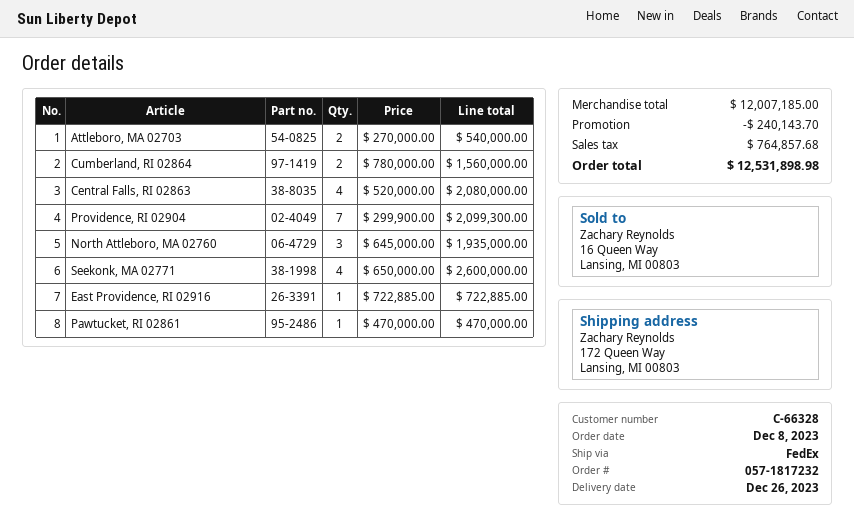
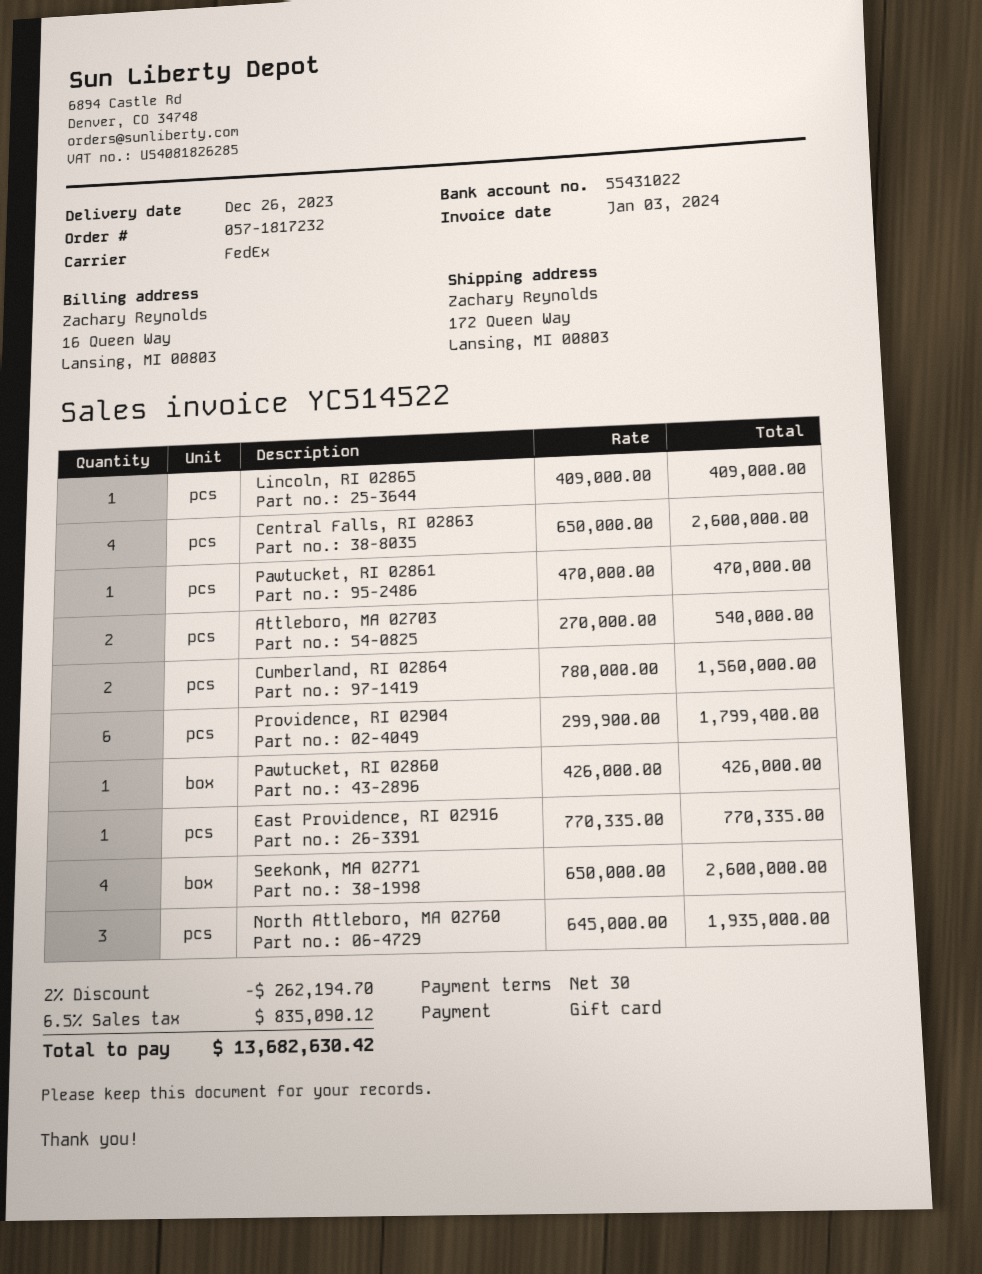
Central Falls, RI 02863: 4 x 520000.00 = 2080000.00 -> 4 x 650000.00 = 2600000.00
Providence, RI 02904: 7 x 299900.00 = 2099300.00 -> 6 x 299900.00 = 1799400.00
East Providence, RI 02916: 1 x 722885.00 = 722885.00 -> 1 x 770335.00 = 770335.00
Lincoln, RI 02865: none -> 1 x 409000.00 = 409000.00
Pawtucket, RI 02860: none -> 1 x 426000.00 = 426000.00
discount: 240143.70 -> 262194.70
tax: 764857.68 -> 835090.12
total: 12531898.98 -> 13682630.42

